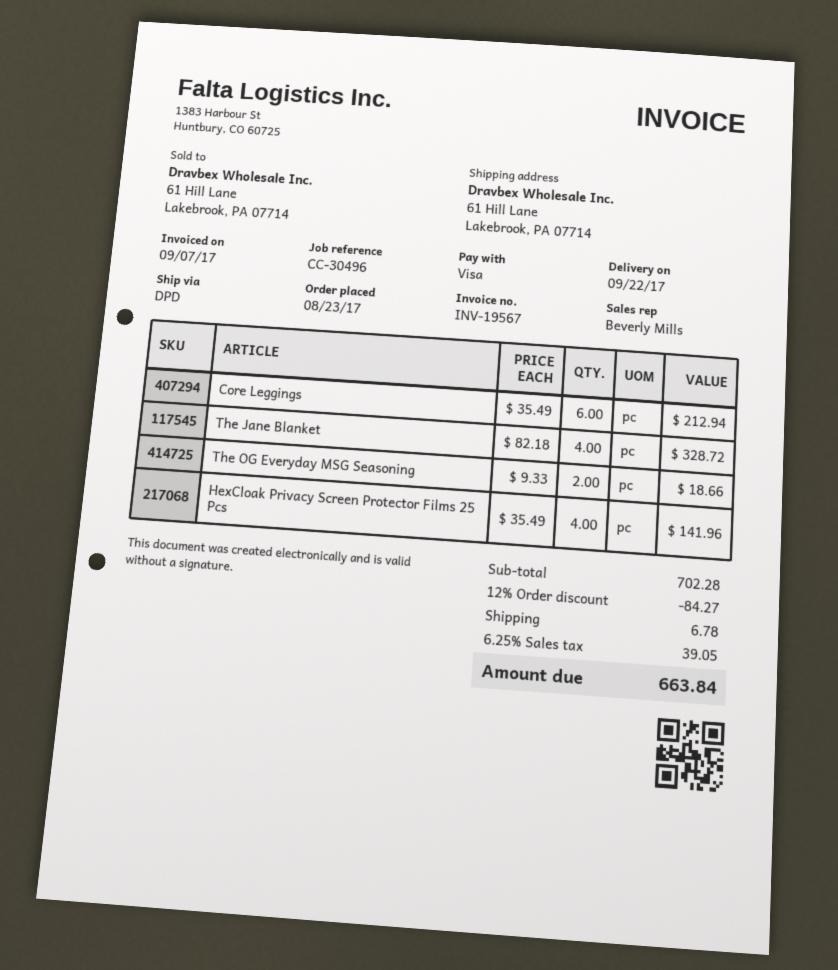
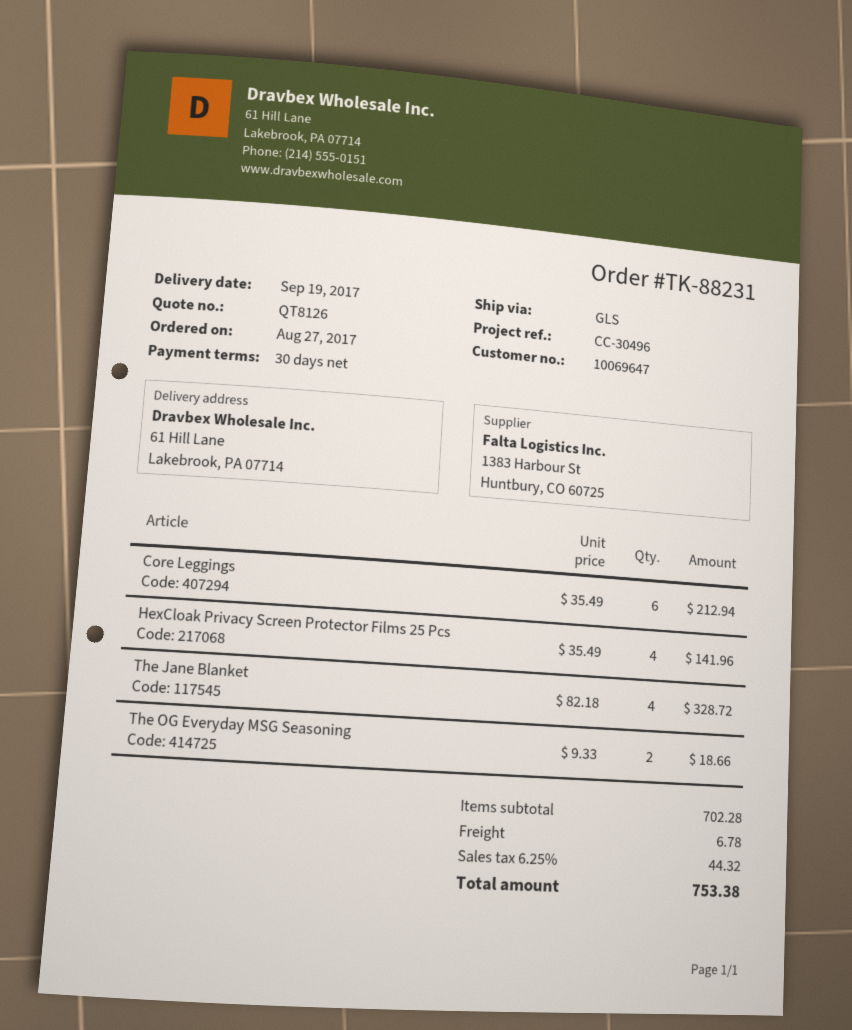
order date: 2017-08-23 -> 2017-08-27
delivery date: 2017-09-22 -> 2017-09-19
shipping method: DPD -> GLS
discount: 12% = 84.27 -> none
tax: 6.25% = 39.05 -> 6.25% = 44.32
total: 663.84 -> 753.38

